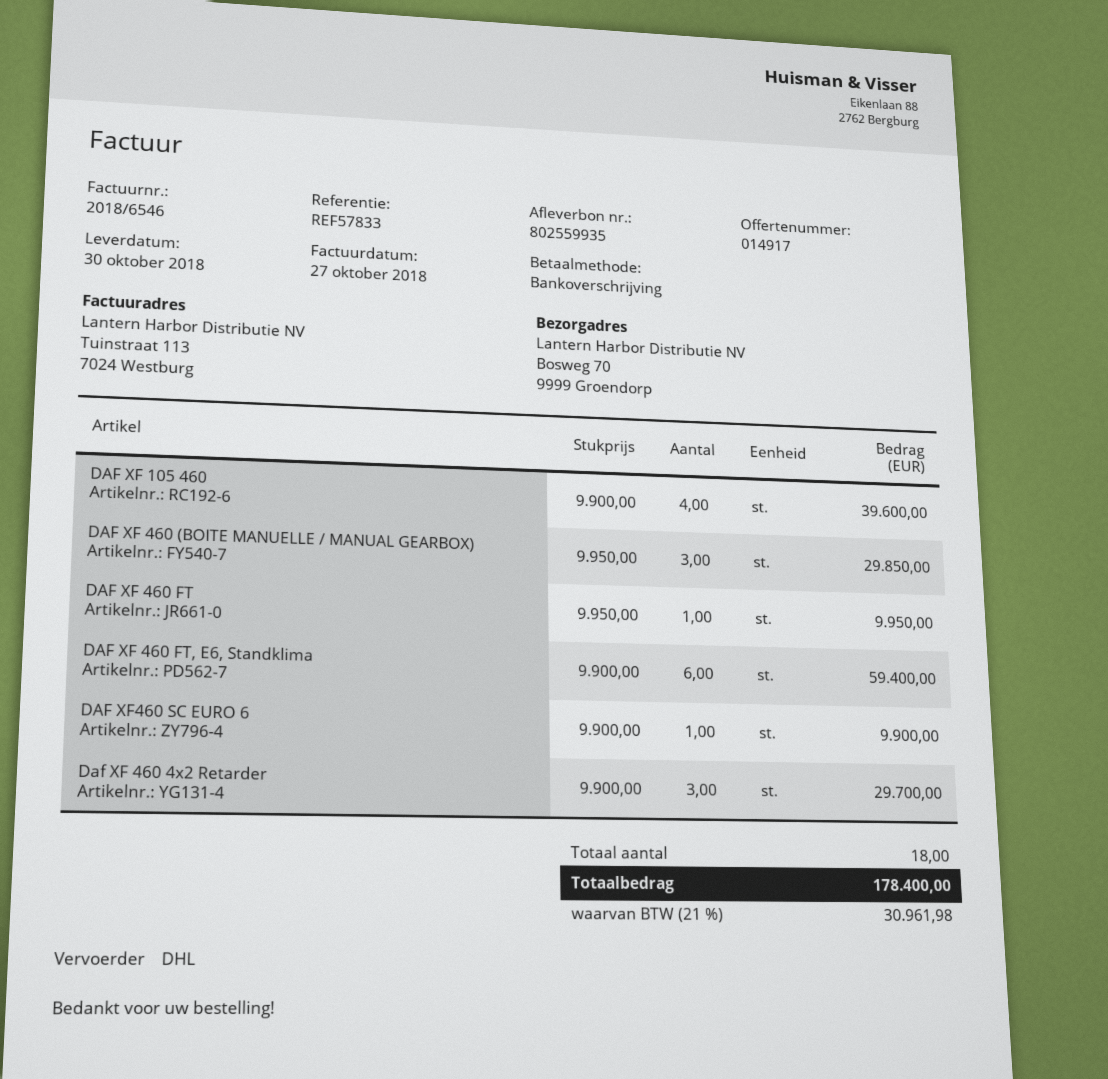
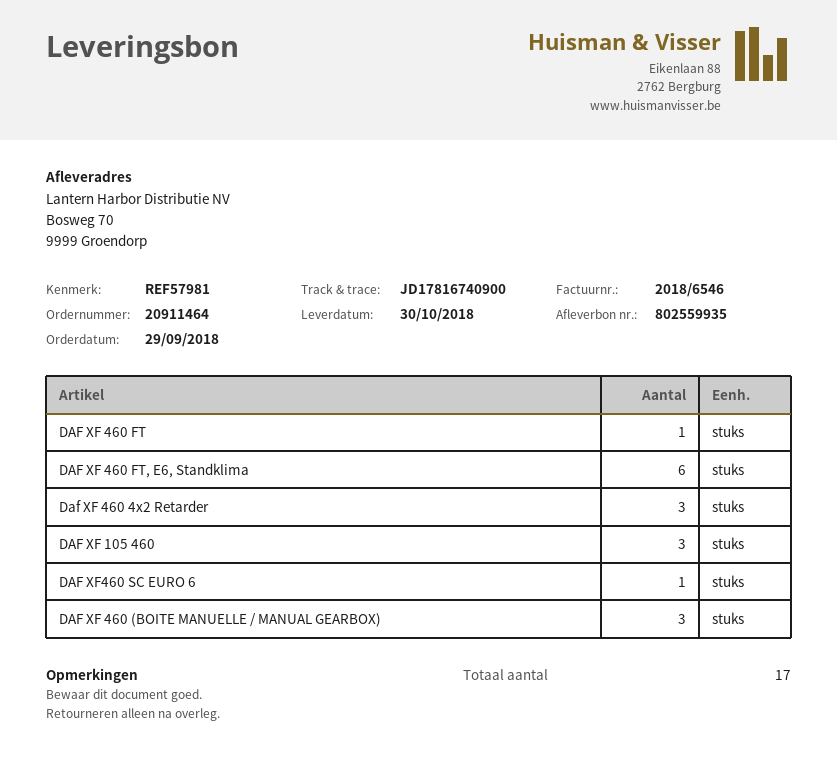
reference: REF57833 -> REF57981
DAF XF 105 460: 4 -> 3
total quantity: 18 -> 17

